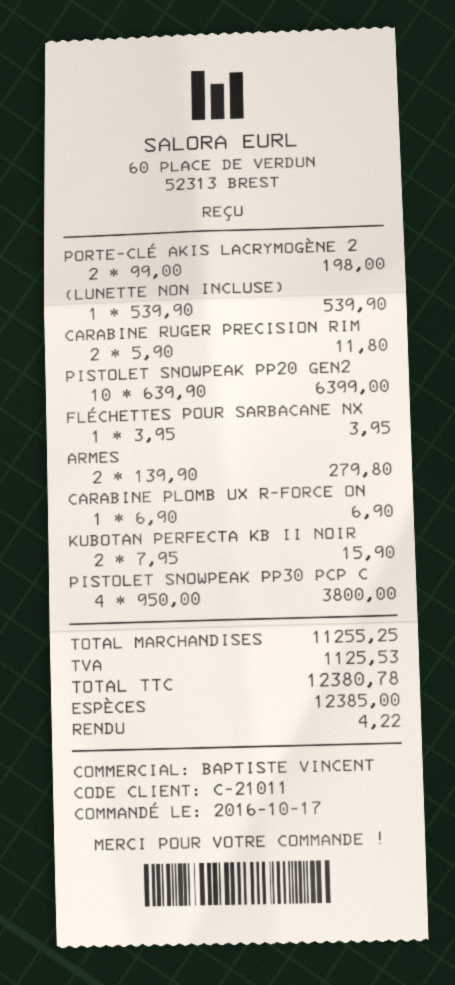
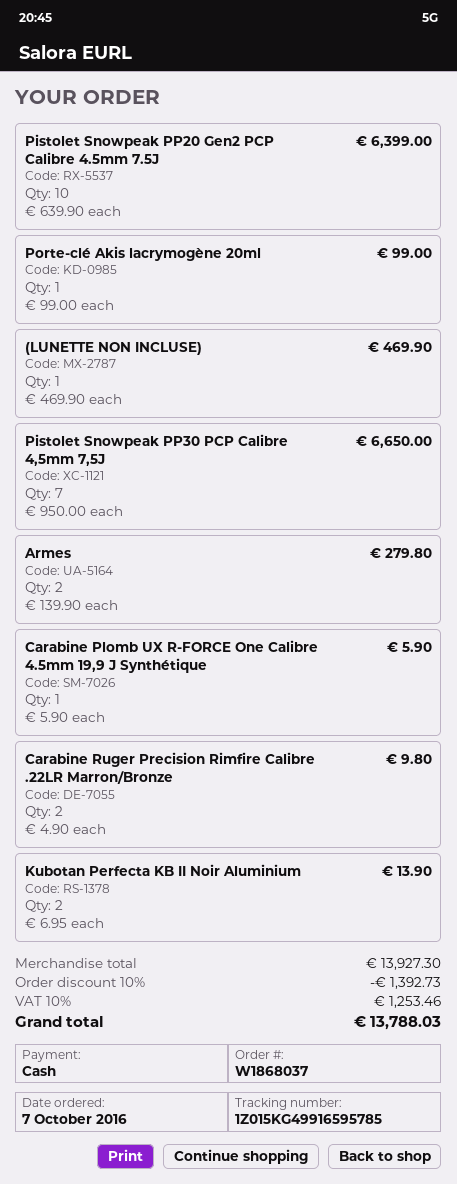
order date: 2016-10-17 -> 2016-10-07
PORTE-CLÉ AKIS LACRYMOGÈNE 2: 2 x 99.00 = 198.00 -> 1 x 99.00 = 99.00
(LUNETTE NON INCLUSE): 1 x 539.90 = 539.90 -> 1 x 469.90 = 469.90
CARABINE RUGER PRECISION RIM: 2 x 5.90 = 11.80 -> 2 x 4.90 = 9.80
FLÉCHETTES POUR SARBACANE NX: 1 x 3.95 = 3.95 -> none
CARABINE PLOMB UX R-FORCE ON: 1 x 6.90 = 6.90 -> 1 x 5.90 = 5.90
KUBOTAN PERFECTA KB II NOIR: 2 x 7.95 = 15.90 -> 2 x 6.95 = 13.90
PISTOLET SNOWPEAK PP30 PCP C: 4 x 950.00 = 3800.00 -> 7 x 950.00 = 6650.00
subtotal: 11255.25 -> 13927.30
discount: none -> 10% = 1392.73
tax: 1125.53 -> 1253.46
total: 12380.78 -> 13788.03

